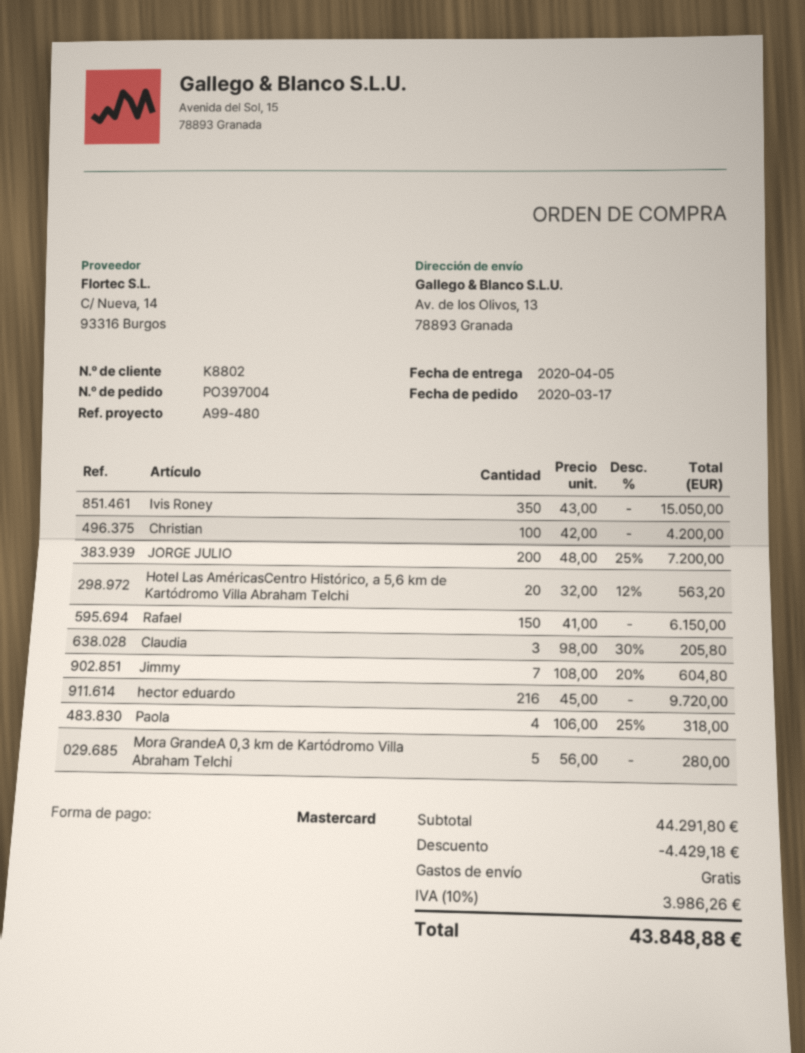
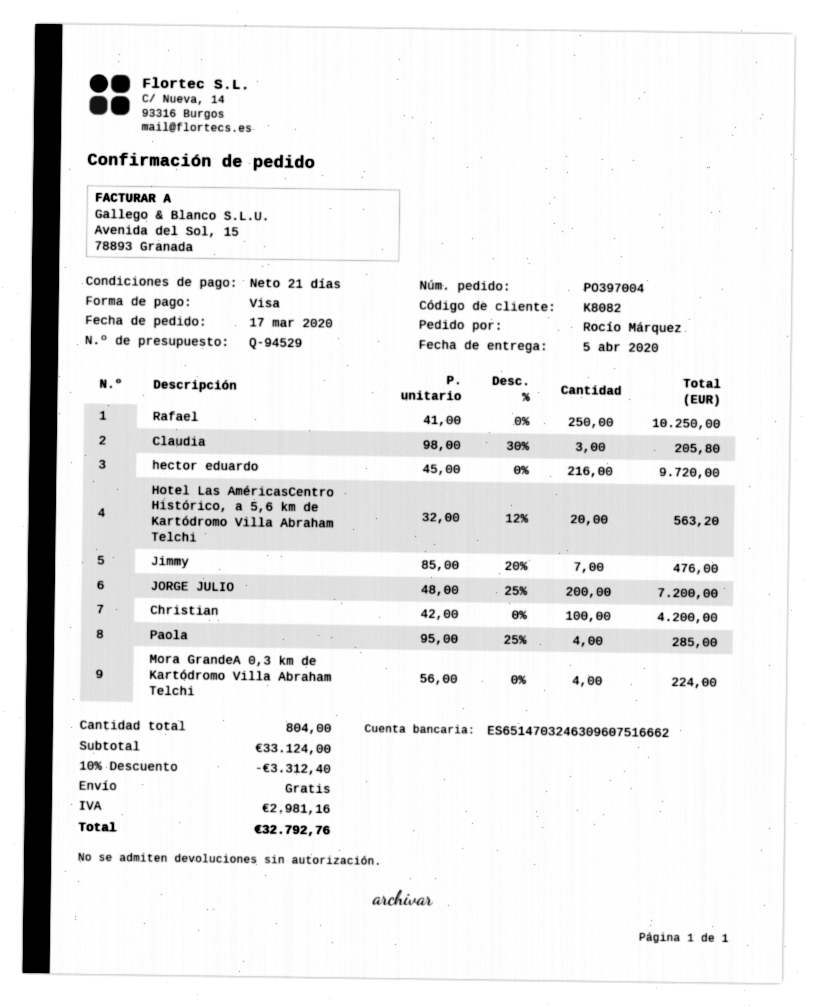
customer number: K8802 -> K8082
payment method: Mastercard -> Visa
Ivis Roney: 350 x 43.00 = 15050.00 -> none
Rafael: 150 x 41.00 = 6150.00 -> 250 x 41.00 = 10250.00
Jimmy: 7 x 108.00 - 20% = 604.80 -> 7 x 85.00 - 20% = 476.00
Paola: 4 x 106.00 - 25% = 318.00 -> 4 x 95.00 - 25% = 285.00
Mora GrandeA 0,3 km de Kartódromo Villa Abraham Telchi: 5 x 56.00 = 280.00 -> 4 x 56.00 = 224.00
subtotal: 44291.80 -> 33124.00
discount: 4429.18 -> 3312.40
tax: 3986.26 -> 2981.16
total: 43848.88 -> 32792.76

